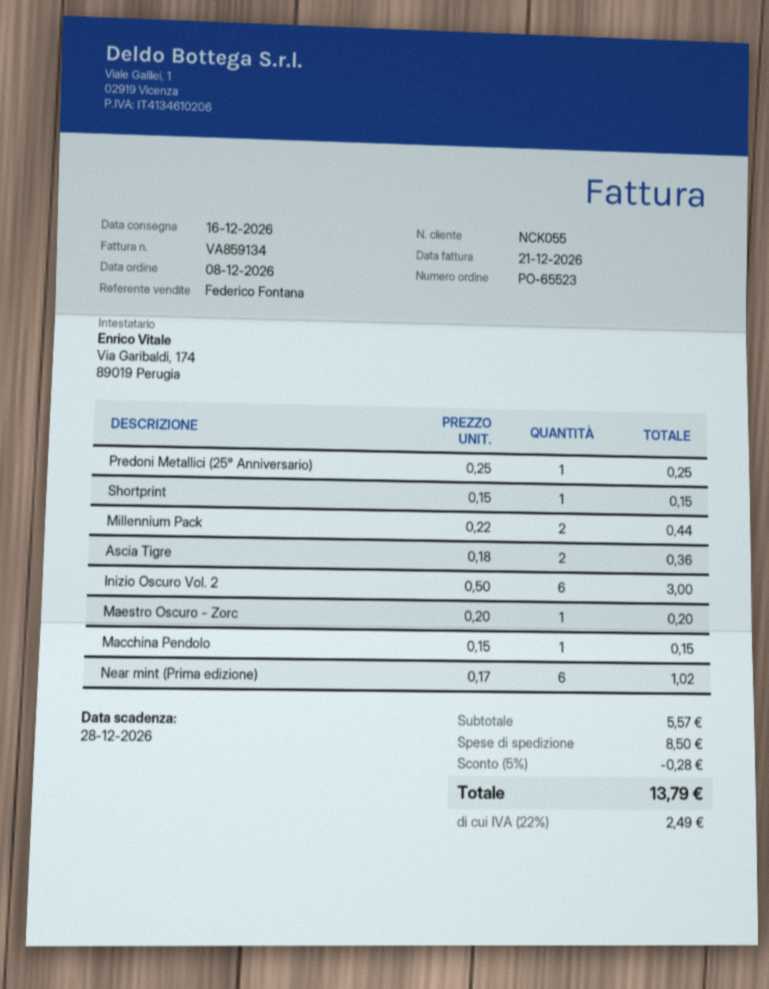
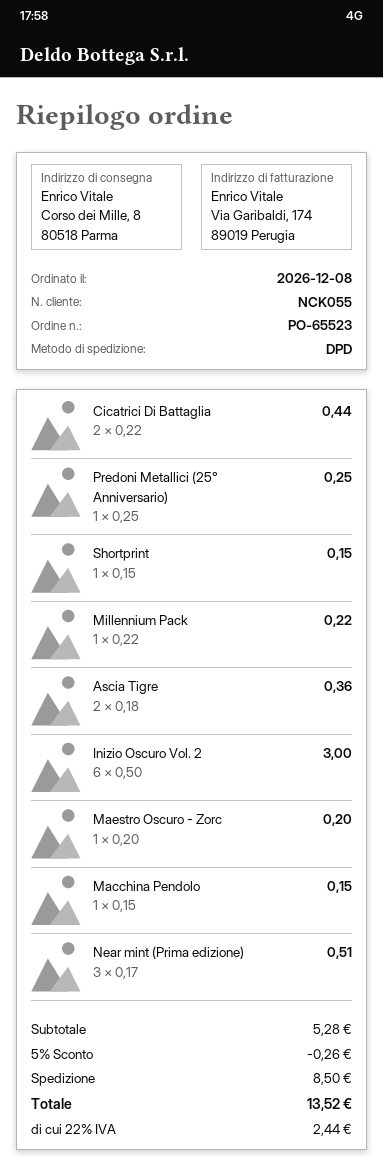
Millennium Pack: 2 x 0.22 = 0.44 -> 1 x 0.22 = 0.22
Near mint (Prima edizione): 6 x 0.17 = 1.02 -> 3 x 0.17 = 0.51
Cicatrici Di Battaglia: none -> 2 x 0.22 = 0.44
subtotal: 5.57 -> 5.28
discount: 5% = 0.28 -> 5% = 0.26
tax: 22% = 2.49 -> 22% = 2.44
total: 13.79 -> 13.52

